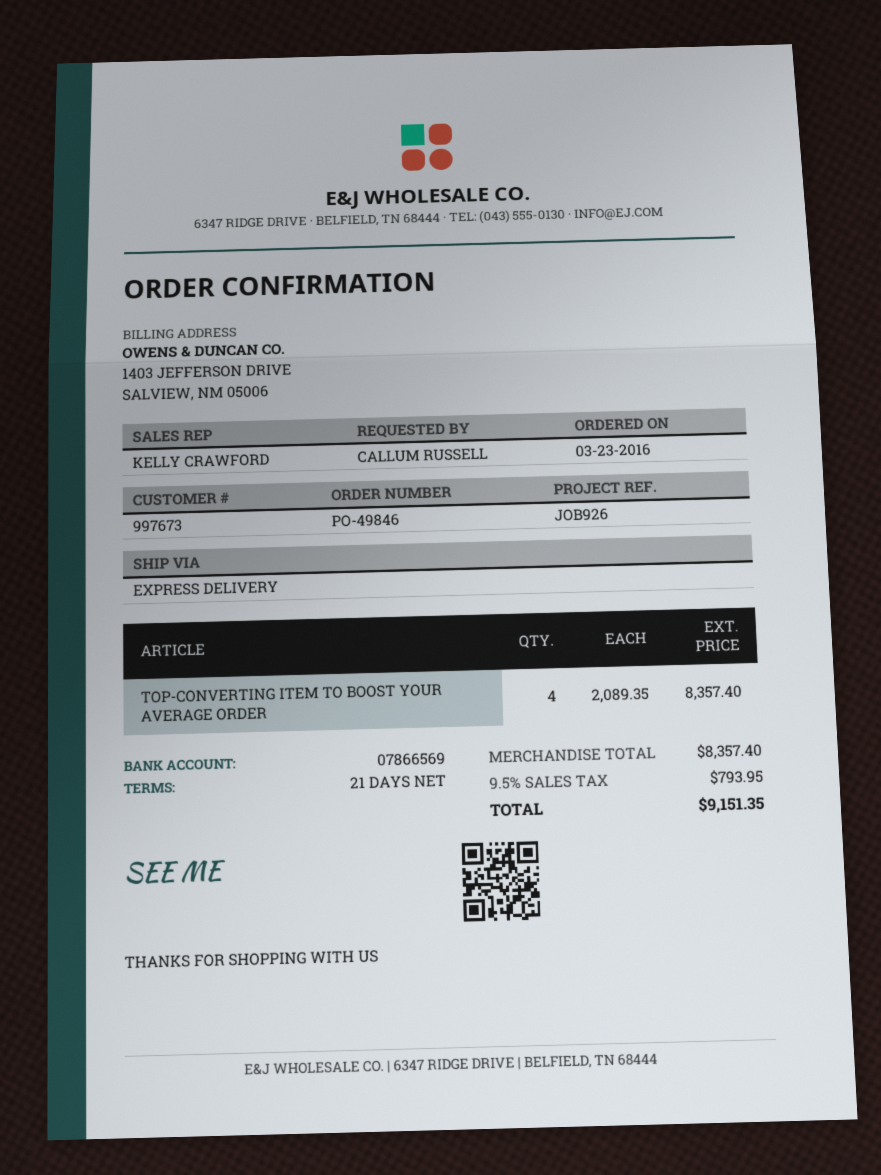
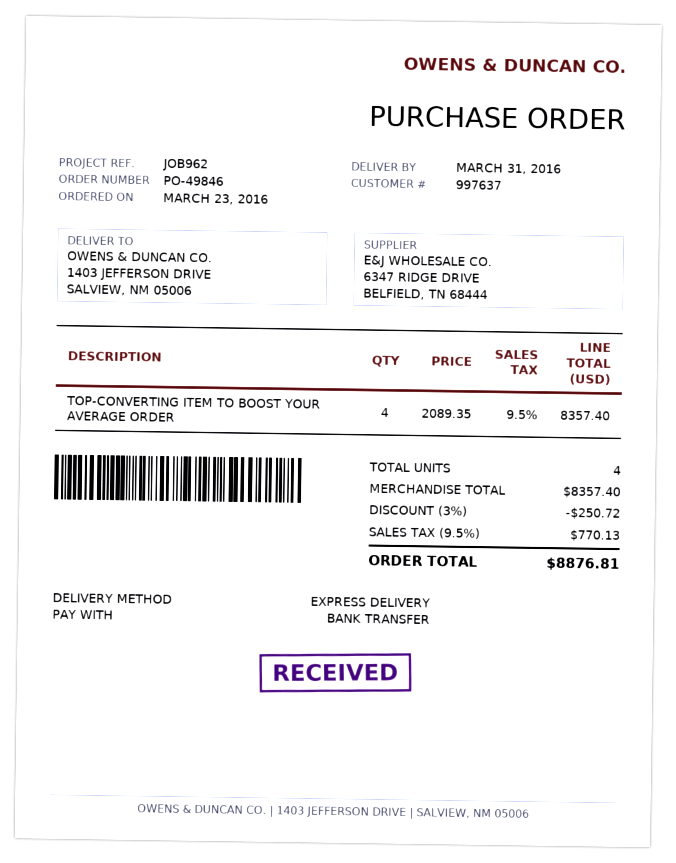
customer number: 997673 -> 997637
reference: JOB926 -> JOB962
discount: none -> 3% = 250.72
tax: 9.5% = 793.95 -> 9.5% = 770.13
total: 9151.35 -> 8876.81

